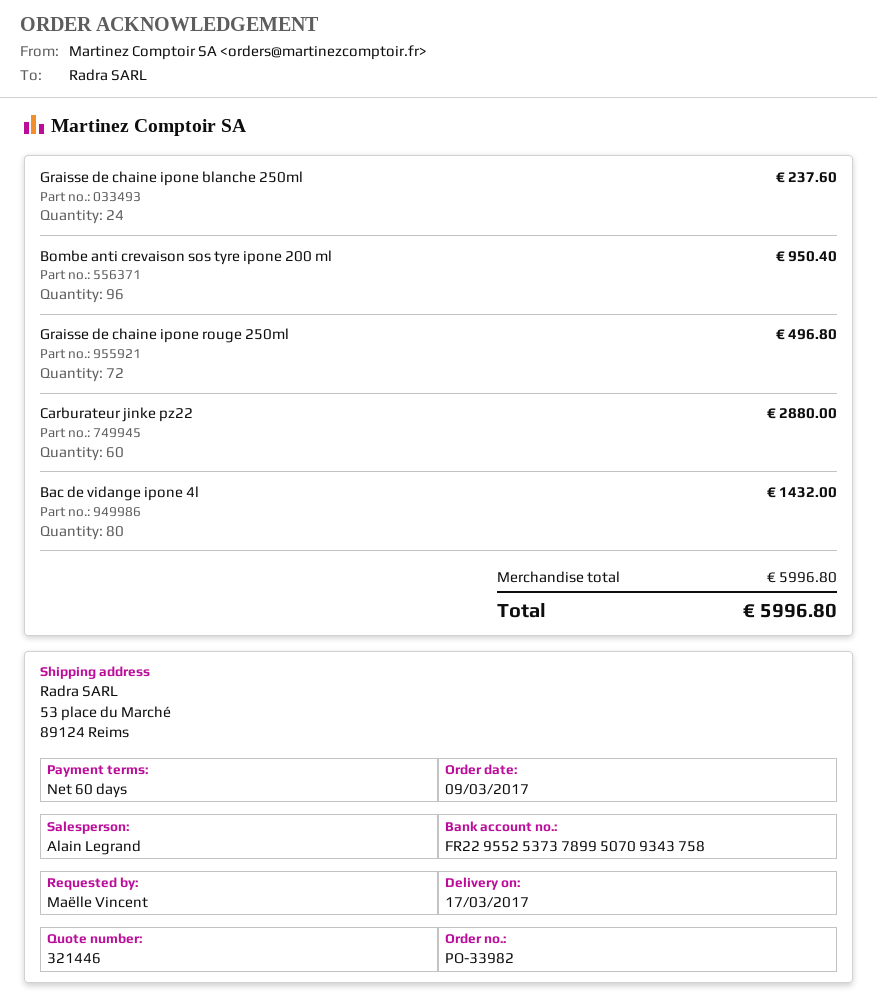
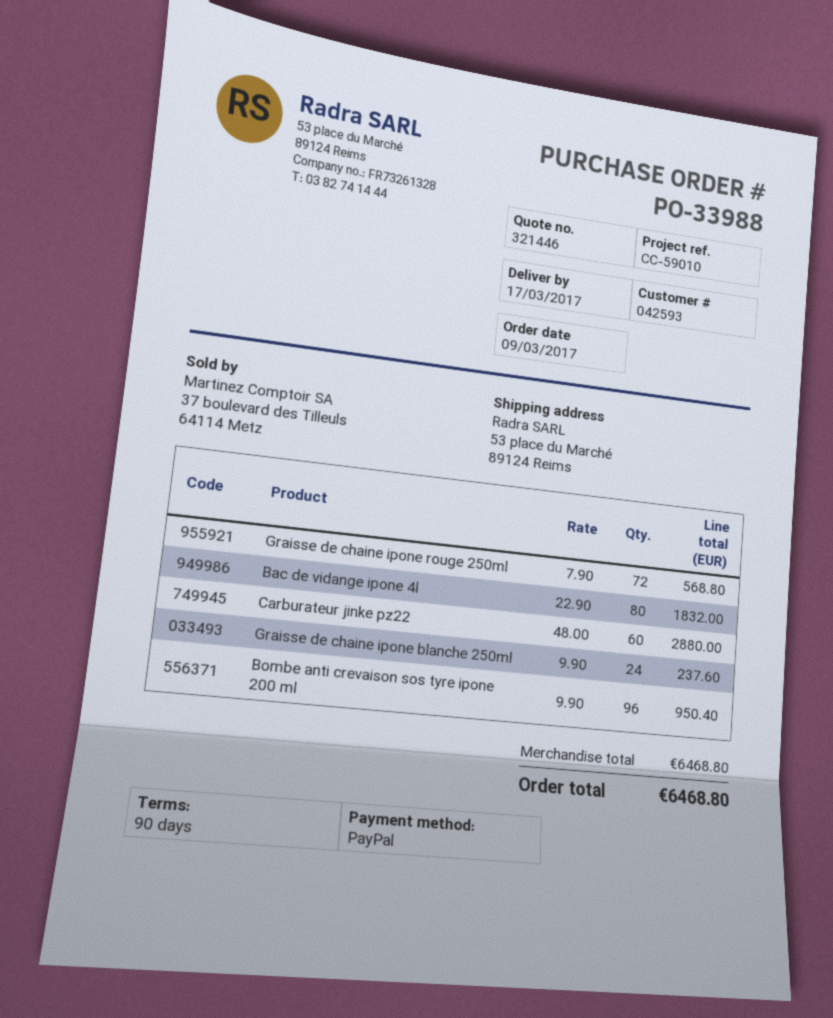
order number: PO-33982 -> PO-33988
payment terms: 60 days -> 90 days
Graisse de chaine ipone rouge 250ml: 72 for 496.80 -> 72 for 568.80
Bac de vidange ipone 4l: 80 for 1432.00 -> 80 for 1832.00
subtotal: 5996.80 -> 6468.80
total: 5996.80 -> 6468.80

